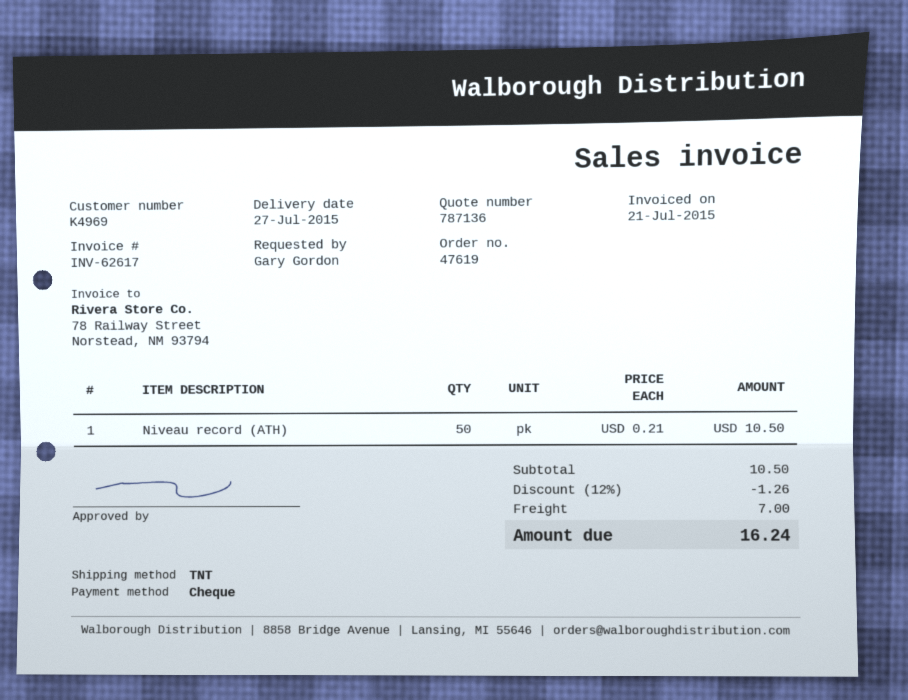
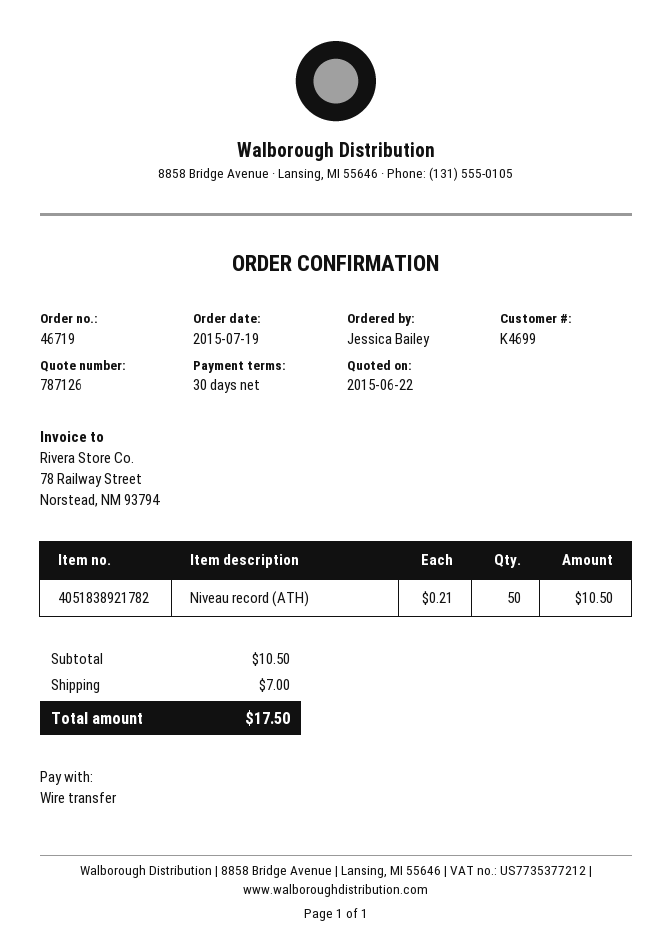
quote number: 787136 -> 787126
order number: 47619 -> 46719
customer number: K4969 -> K4699
ordered by: Gary Gordon -> Jessica Bailey
payment method: cheque -> bank transfer
discount: 12% = 1.26 -> none
total: 16.24 -> 17.50

